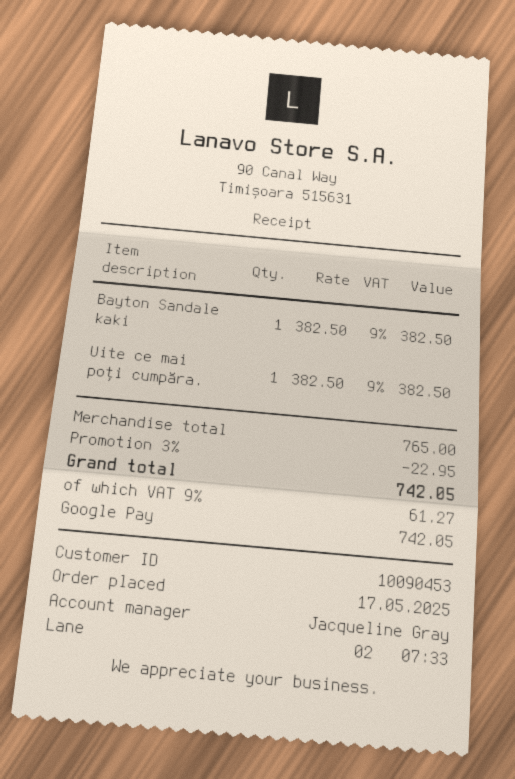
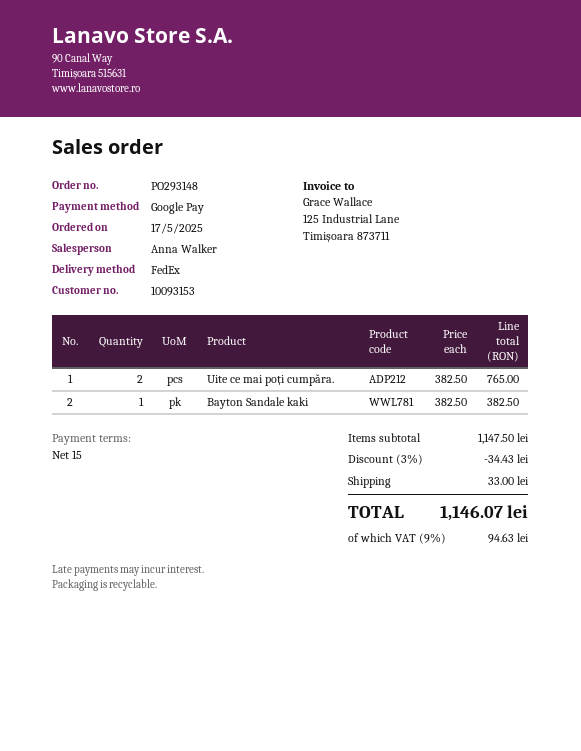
customer number: 10090453 -> 10093153
sales rep: Jacqueline Gray -> Anna Walker
Uite ce mai poți cumpăra.: 1 x 382.50 = 382.50 -> 2 x 382.50 = 765.00
subtotal: 765.00 -> 1147.50
discount: 3% = 22.95 -> 3% = 34.43
shipping: none -> 33.00
tax: 9% = 61.27 -> 9% = 94.63
total: 742.05 -> 1146.07

